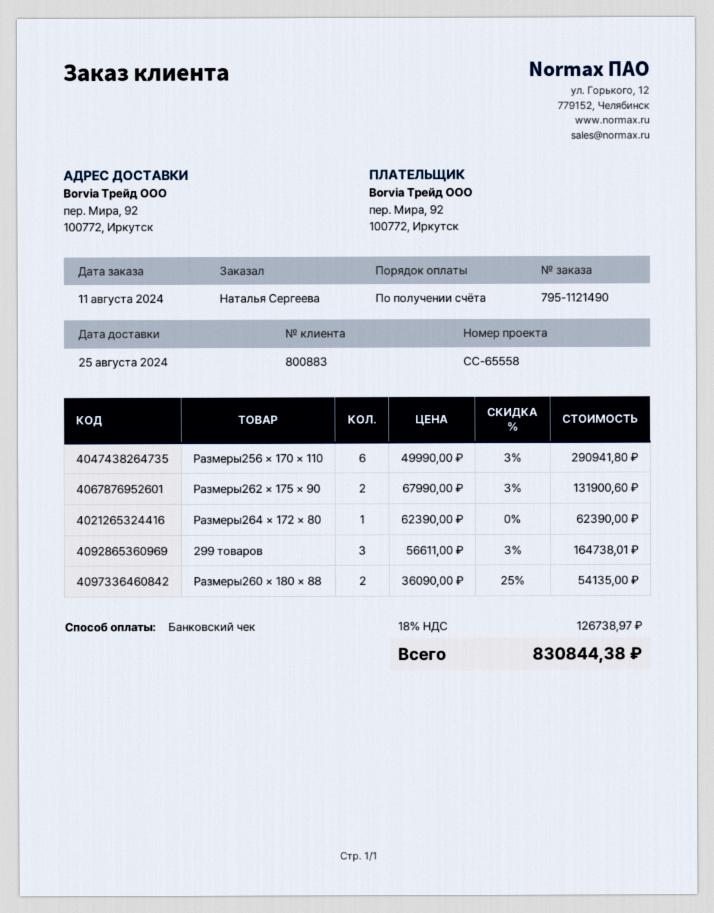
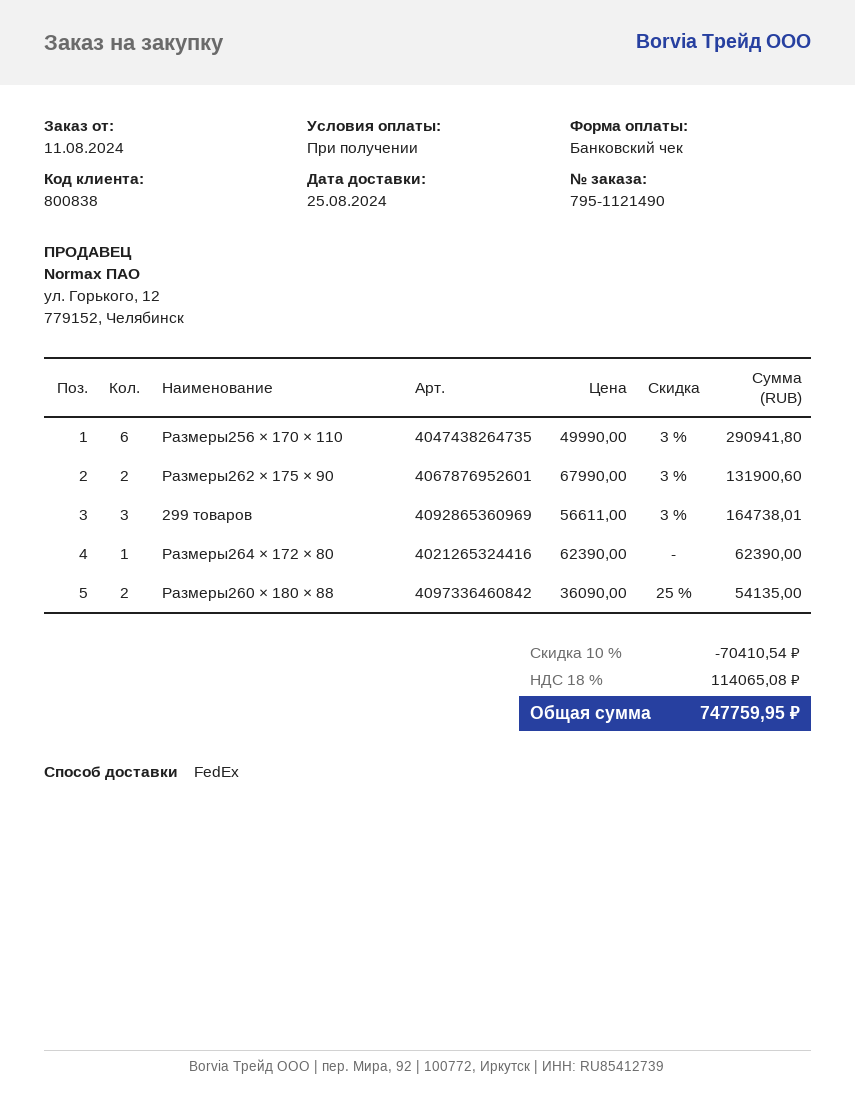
customer number: 800883 -> 800838
discount: none -> 10% = 70410.54
tax: 18% = 126738.97 -> 18% = 114065.08
total: 830844.38 -> 747759.95

